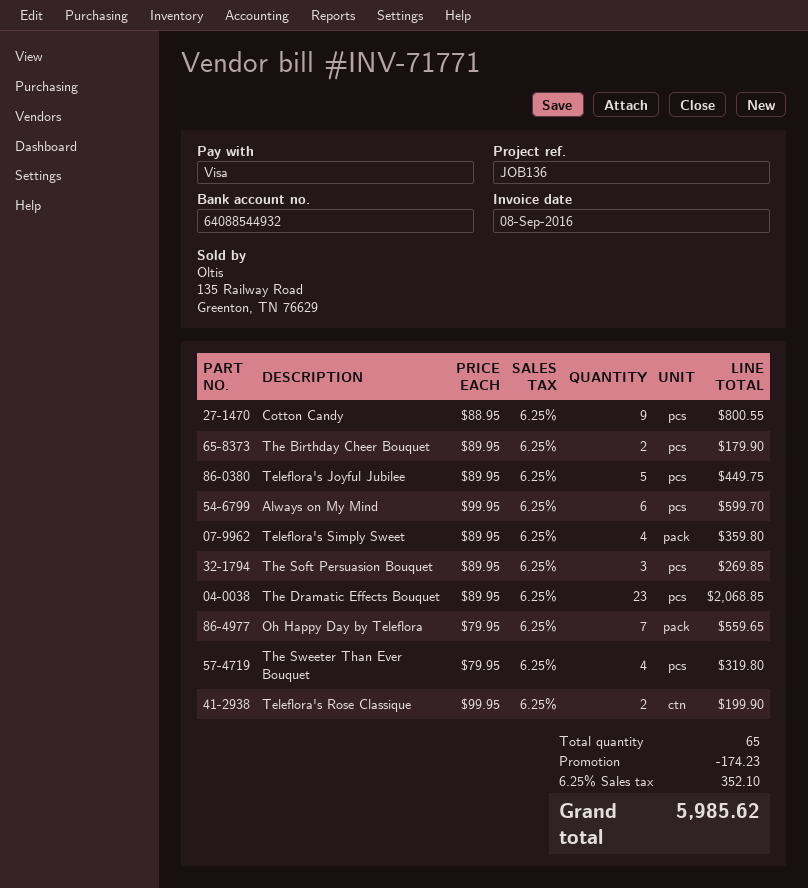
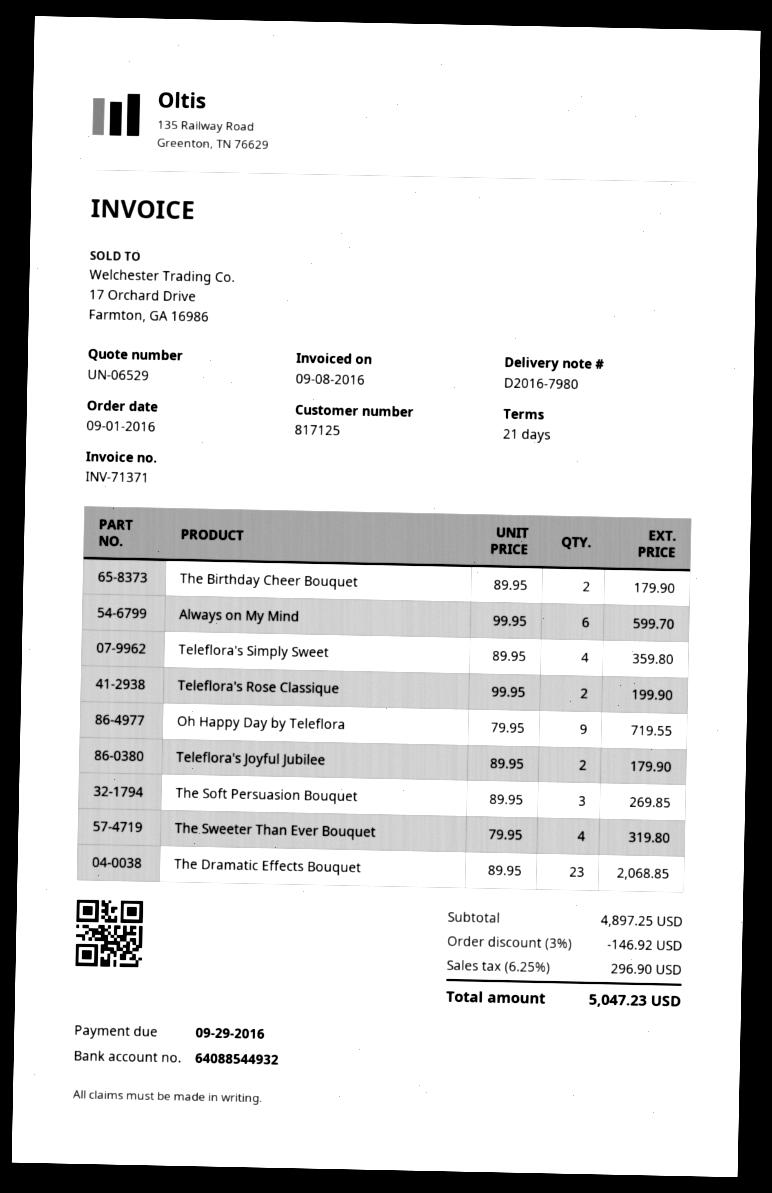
invoice number: INV-71771 -> INV-71371
Cotton Candy: 9 x 88.95 = 800.55 -> none
Teleflora's Joyful Jubilee: 5 x 89.95 = 449.75 -> 2 x 89.95 = 179.90
Oh Happy Day by Teleflora: 7 x 79.95 = 559.65 -> 9 x 79.95 = 719.55
discount: 174.23 -> 146.92
tax: 6.25% = 352.10 -> 6.25% = 296.90
total: 5985.62 -> 5047.23

